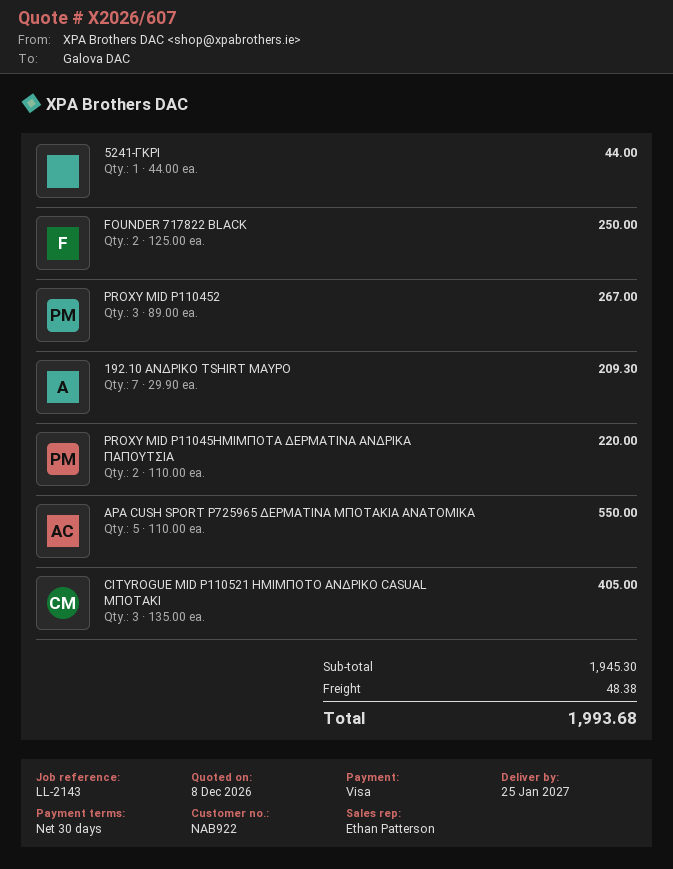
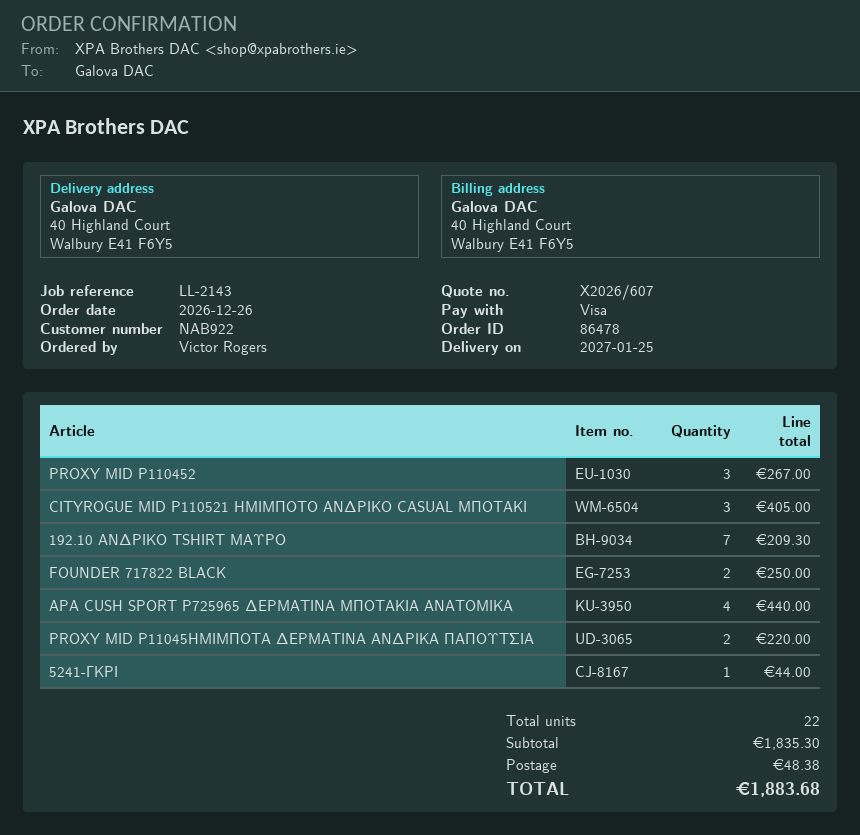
APA CUSH SPORT P725965 ΔΕΡΜΑΤΙΝΑ ΜΠΟΤΑΚΙΑ ΑΝΑΤΟΜΙΚΑ: 5 for 550.00 -> 4 for 440.00
subtotal: 1945.30 -> 1835.30
total: 1993.68 -> 1883.68

